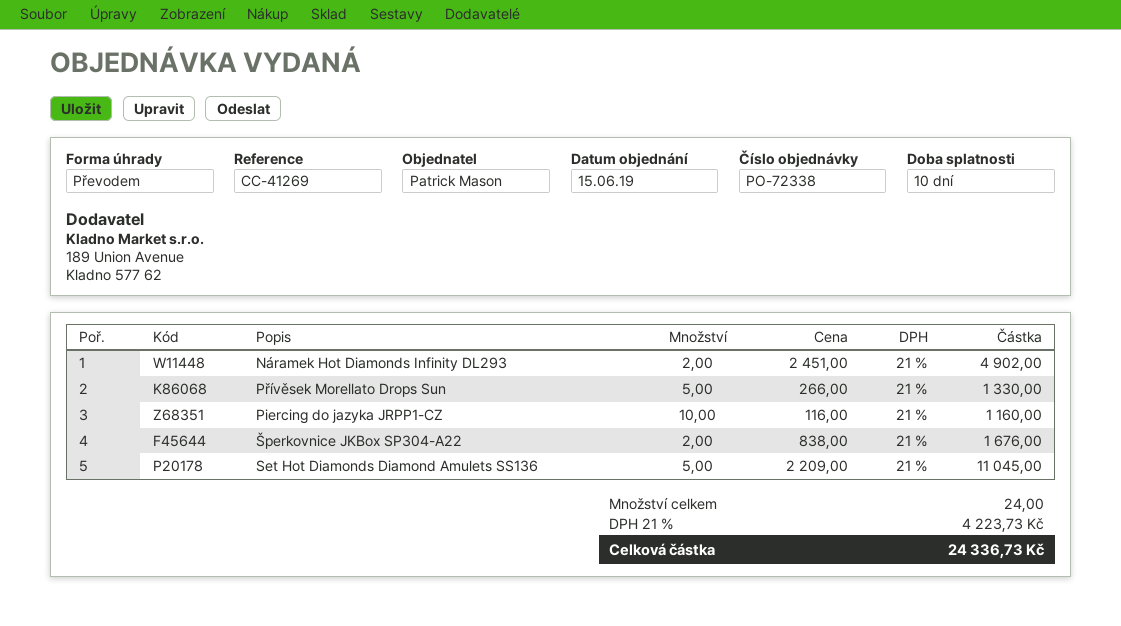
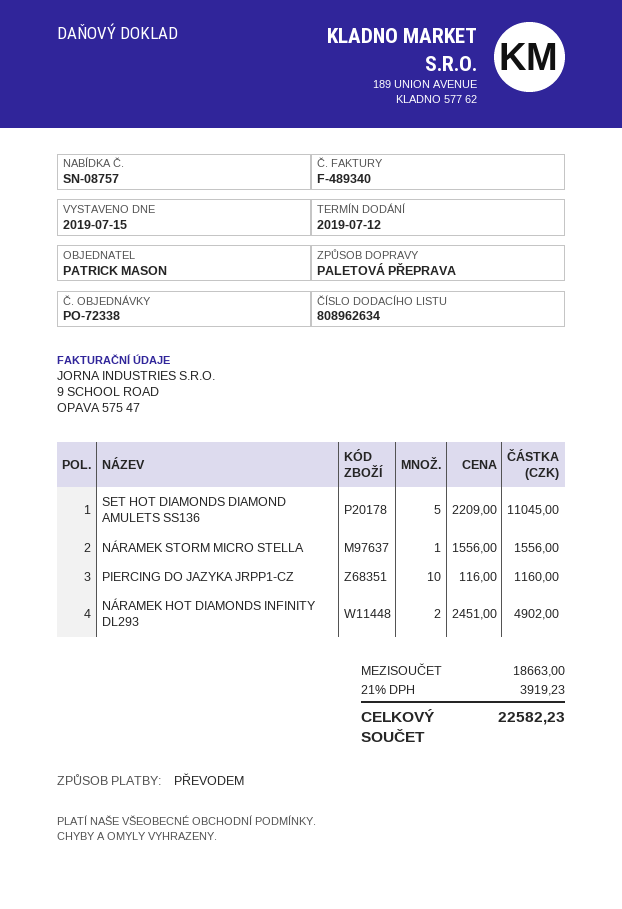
Přívěsek Morellato Drops Sun: 5 x 266.00 = 1330.00 -> none
Šperkovnice JKBox SP304-A22: 2 x 838.00 = 1676.00 -> none
NÁRAMEK STORM MICRO STELLA: none -> 1 x 1556.00 = 1556.00
tax: 21% = 4223.73 -> 21% = 3919.23
total: 24336.73 -> 22582.23

